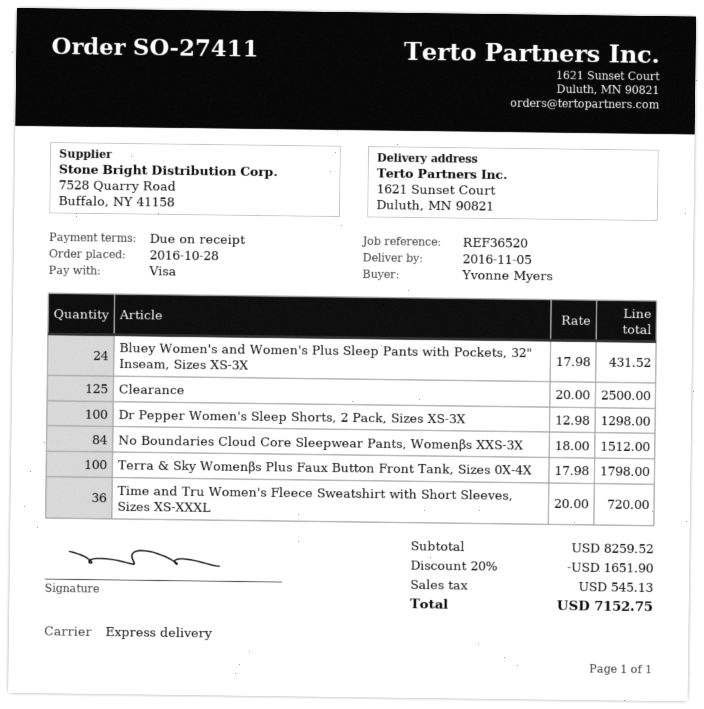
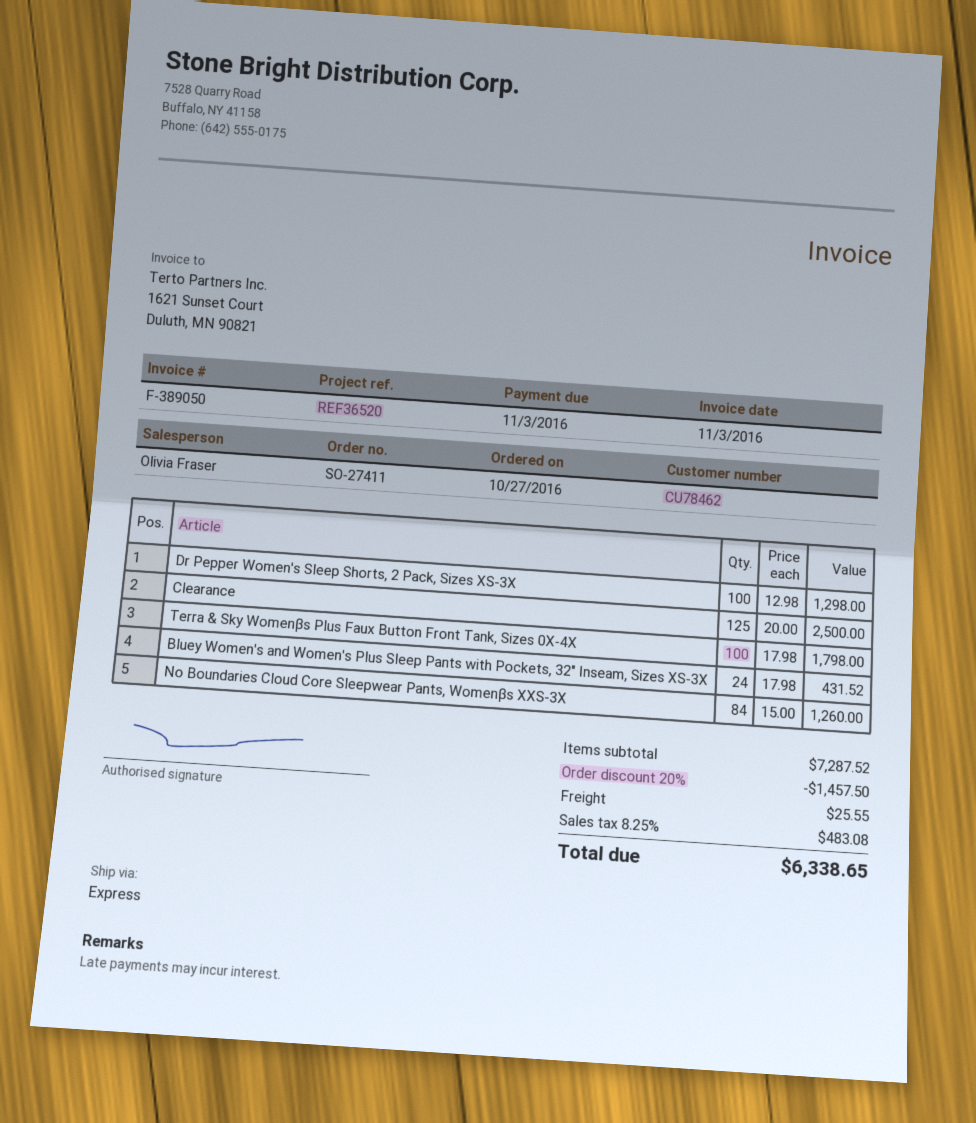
order date: 2016-10-28 -> 2016-10-27
No Boundaries Cloud Core Sleepwear Pants, Womenβs XXS-3X: 84 x 18.00 = 1512.00 -> 84 x 15.00 = 1260.00
Time and Tru Women's Fleece Sweatshirt with Short Sleeves, Sizes XS-XXXL: 36 x 20.00 = 720.00 -> none
subtotal: 8259.52 -> 7287.52
discount: 20% = 1651.90 -> 20% = 1457.50
shipping: none -> 25.55
tax: 545.13 -> 483.08
total: 7152.75 -> 6338.65

